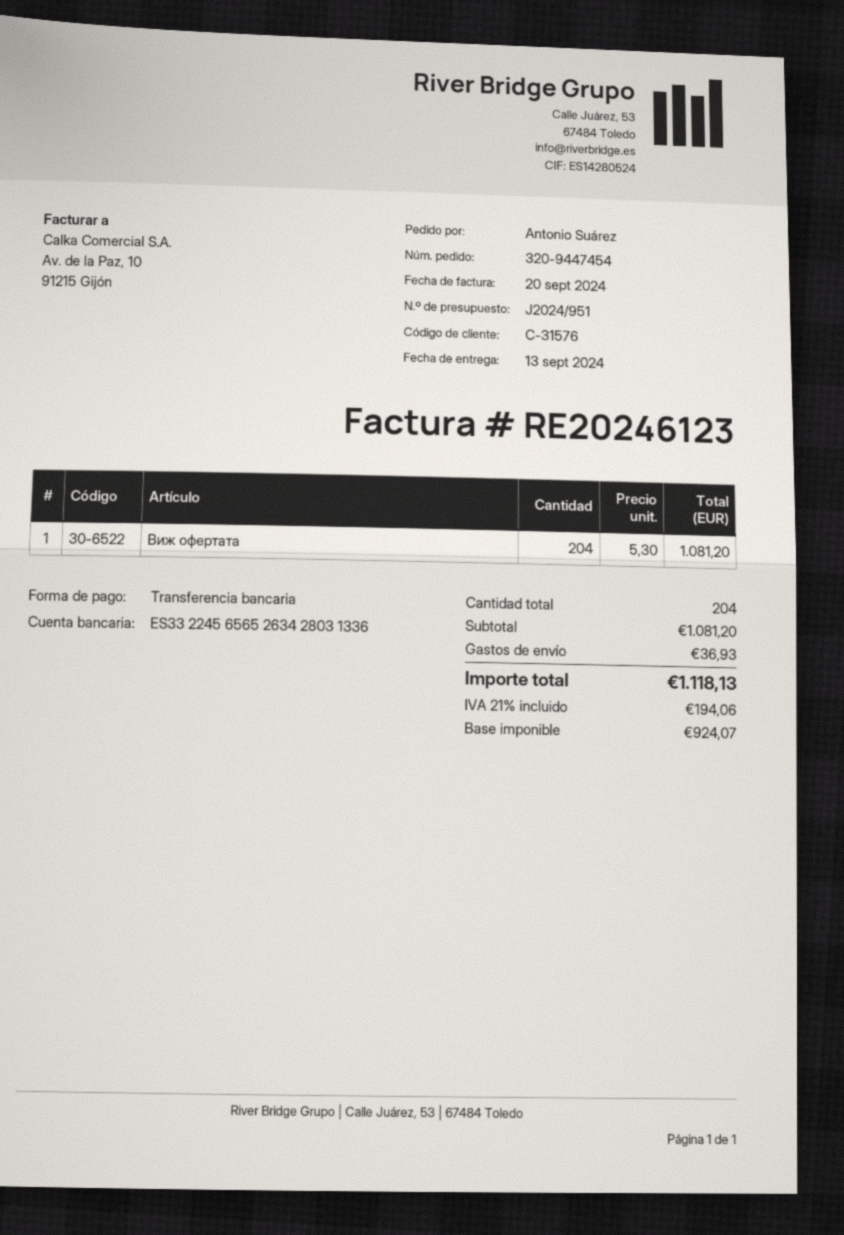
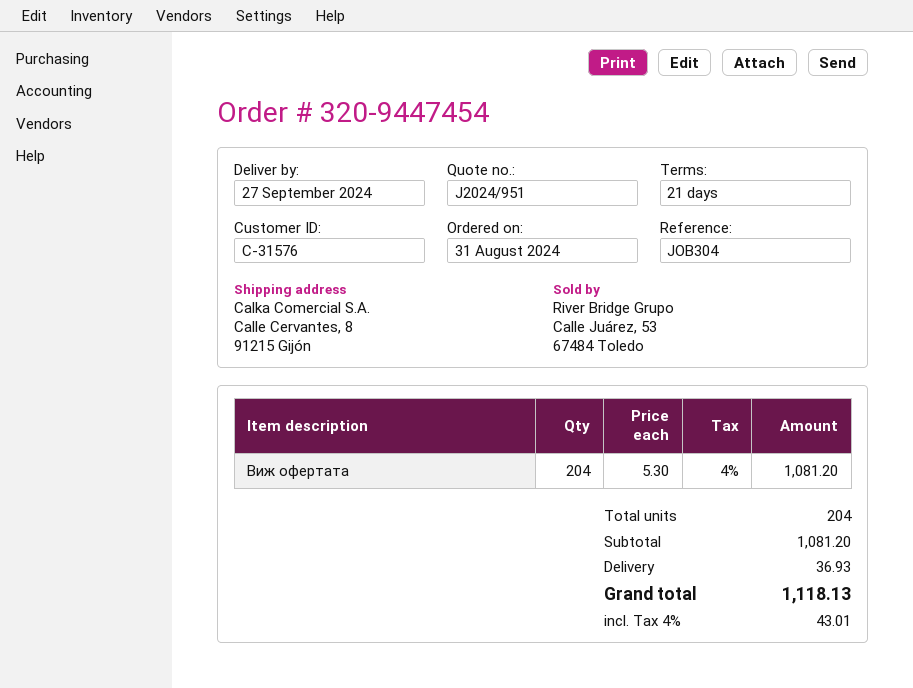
delivery date: 2024-09-13 -> 2024-09-27
tax: 21% = 194.06 -> 4% = 43.01

